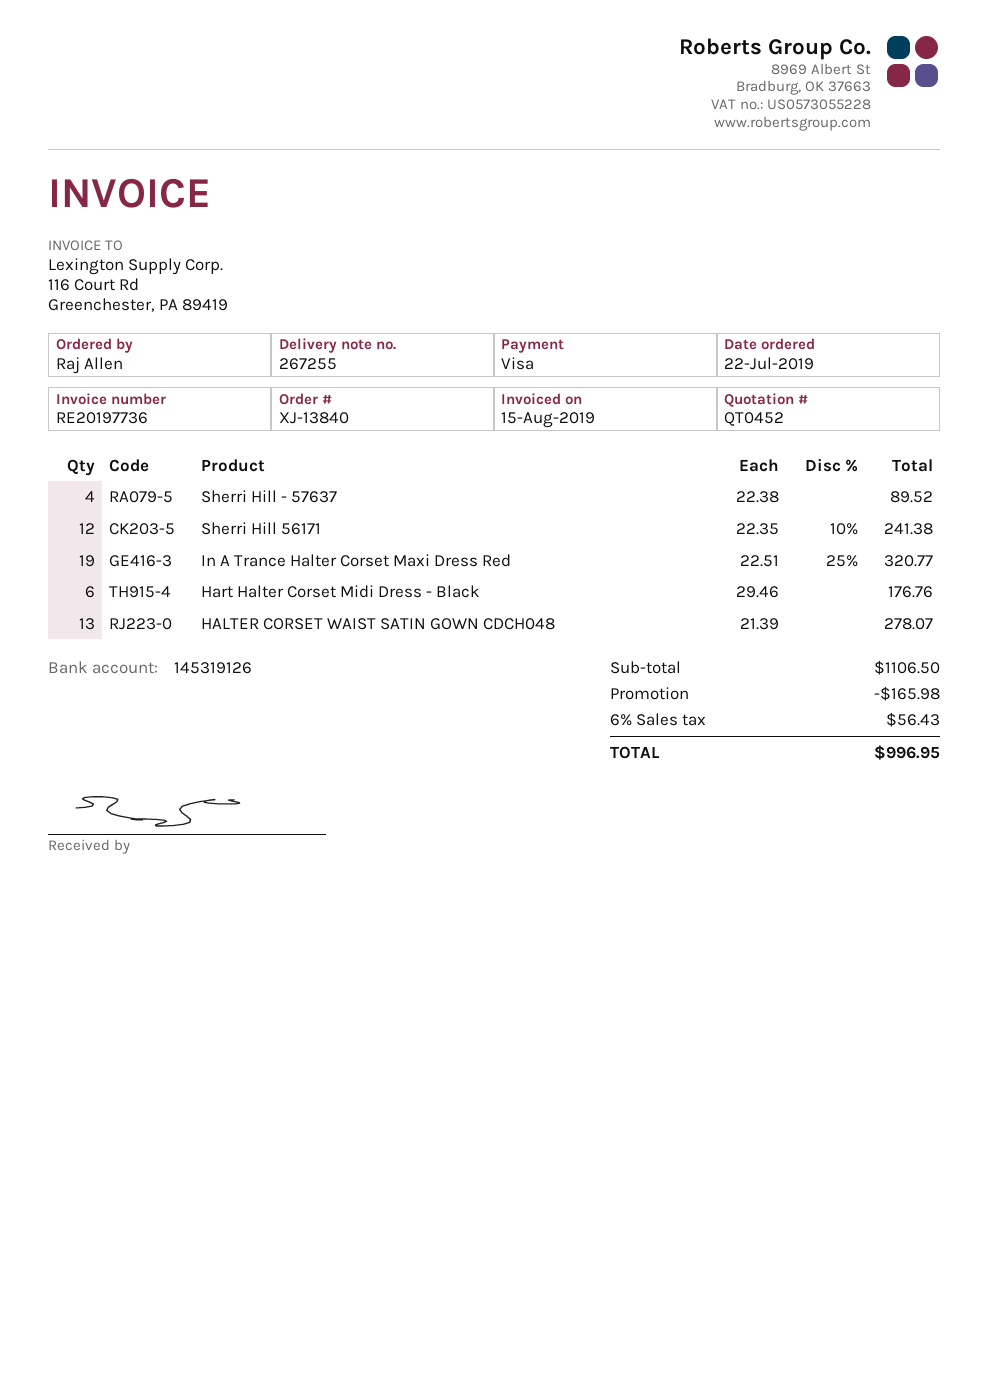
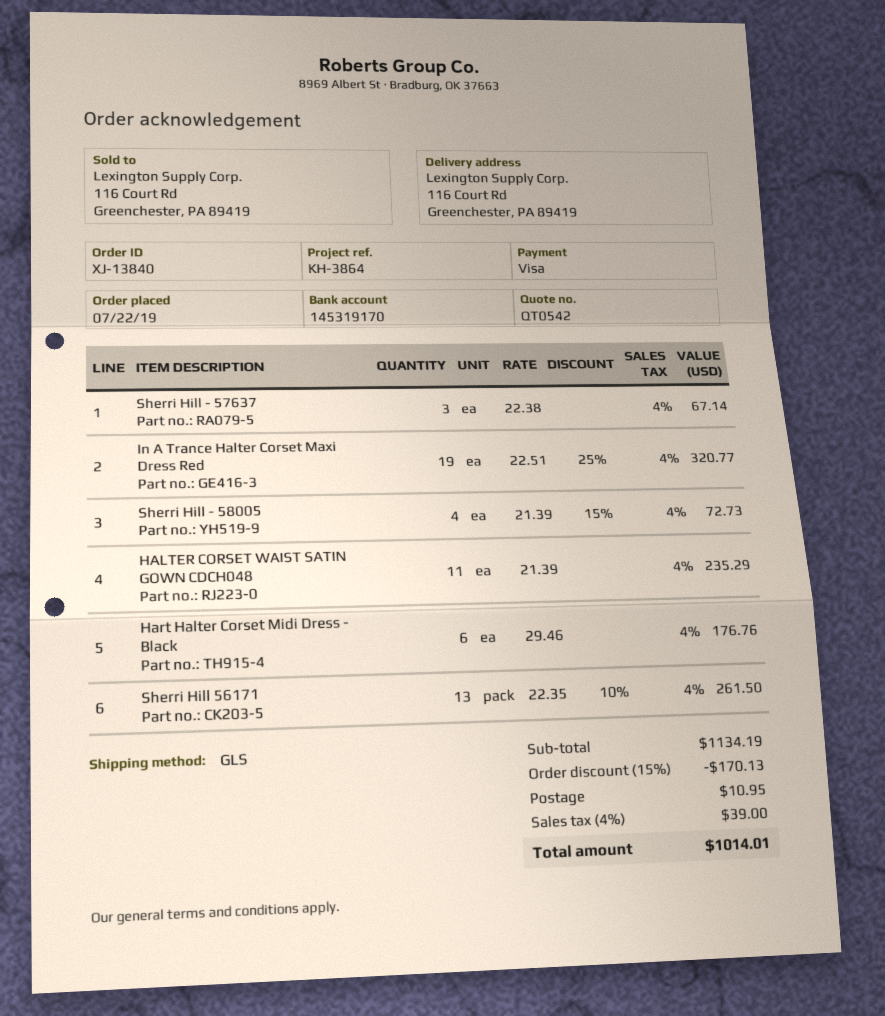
quote number: QT0452 -> QT0542
bank account: 145319126 -> 145319170
Sherri Hill - 57637: 4 x 22.38 = 89.52 -> 3 x 22.38 = 67.14
Sherri Hill 56171: 12 x 22.35 - 10% = 241.38 -> 13 x 22.35 - 10% = 261.50
HALTER CORSET WAIST SATIN GOWN CDCH048: 13 x 21.39 = 278.07 -> 11 x 21.39 = 235.29
Sherri Hill - 58005: none -> 4 x 21.39 - 15% = 72.73
subtotal: 1106.50 -> 1134.19
discount: 165.98 -> 170.13
shipping: none -> 10.95
tax: 6% = 56.43 -> 4% = 39.00
total: 996.95 -> 1014.01

